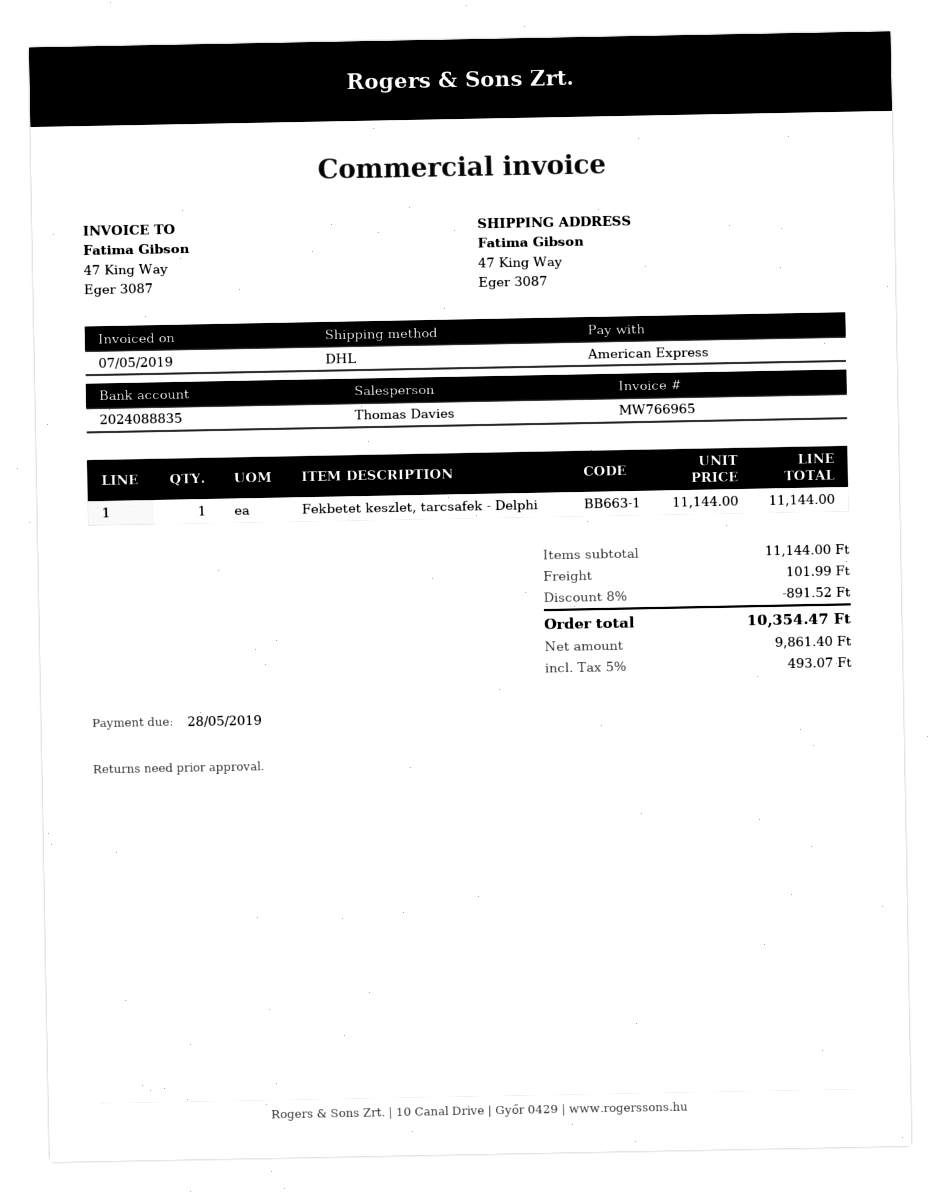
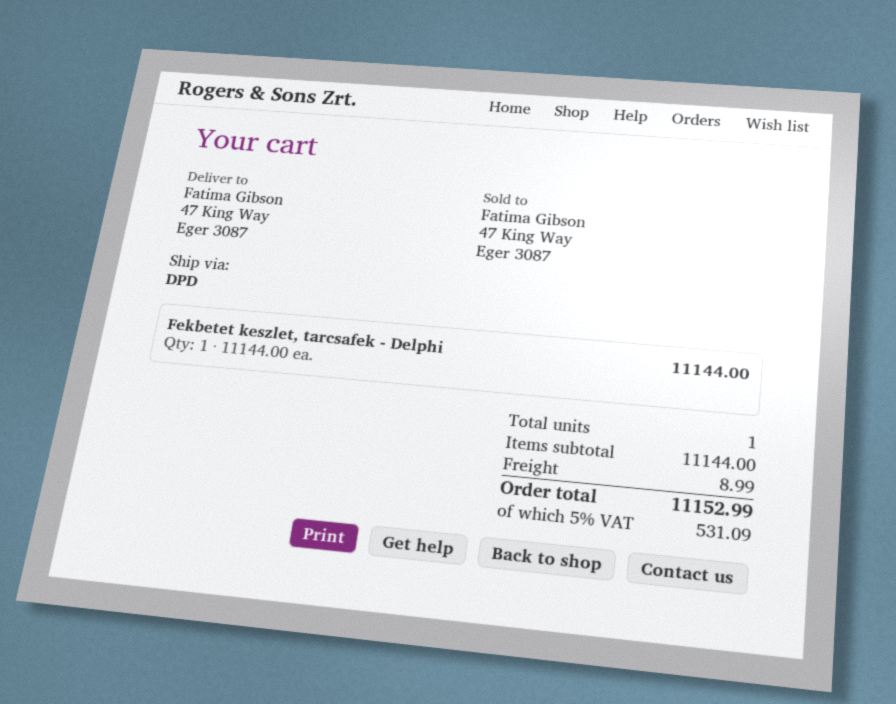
shipping method: DHL -> DPD
discount: 8% = 891.52 -> none
shipping: 101.99 -> 8.99
tax: 5% = 493.07 -> 5% = 531.09
total: 10354.47 -> 11152.99

